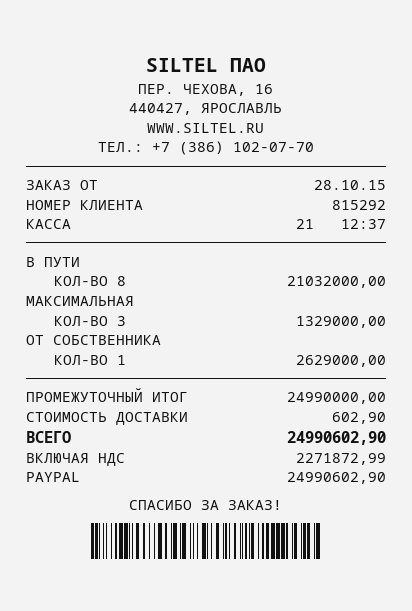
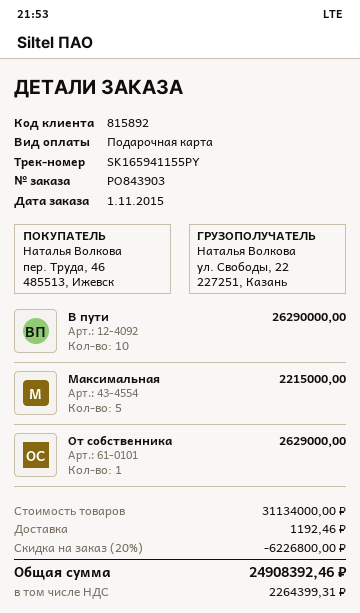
order date: 2015-10-28 -> 2015-11-01
customer number: 815292 -> 815892
payment method: PayPal -> gift card
В ПУТИ: 8 for 21032000.00 -> 10 for 26290000.00
МАКСИМАЛЬНАЯ: 3 for 1329000.00 -> 5 for 2215000.00
subtotal: 24990000.00 -> 31134000.00
discount: none -> 20% = 6226800.00
shipping: 602.90 -> 1192.46
tax: 2271872.99 -> 2264399.31
total: 24990602.90 -> 24908392.46

